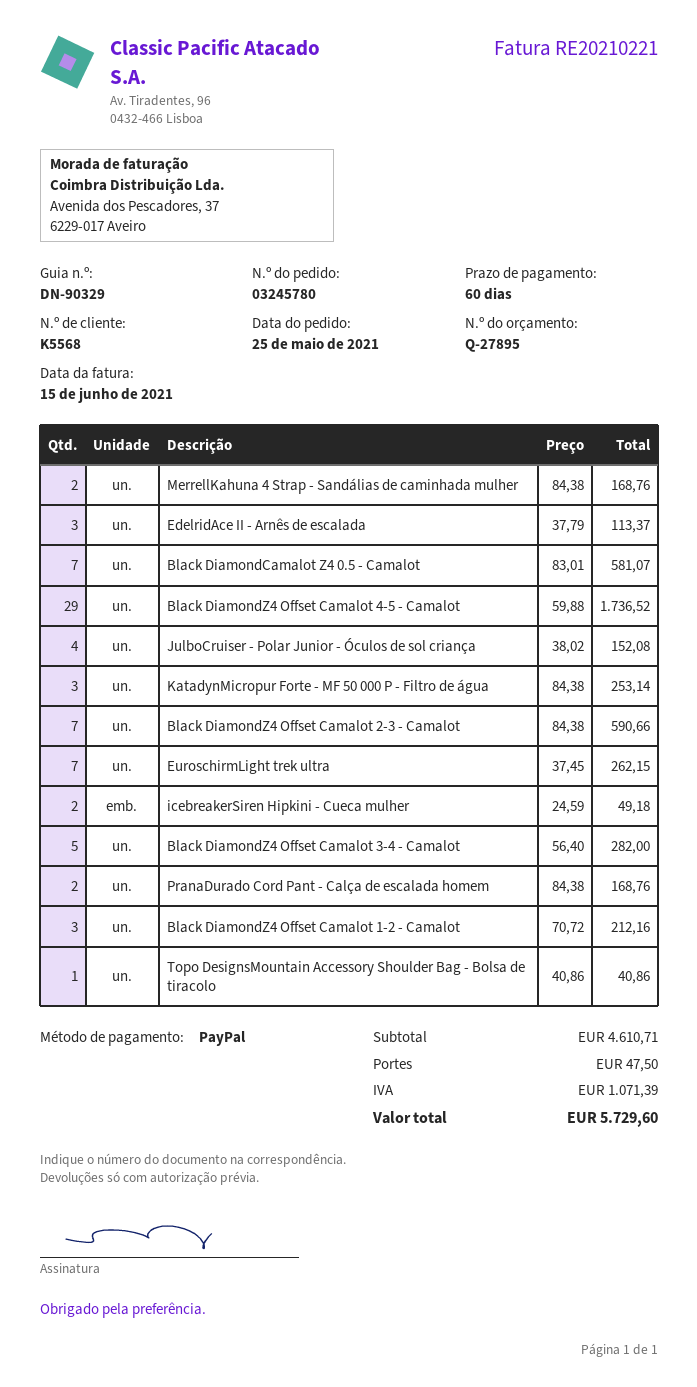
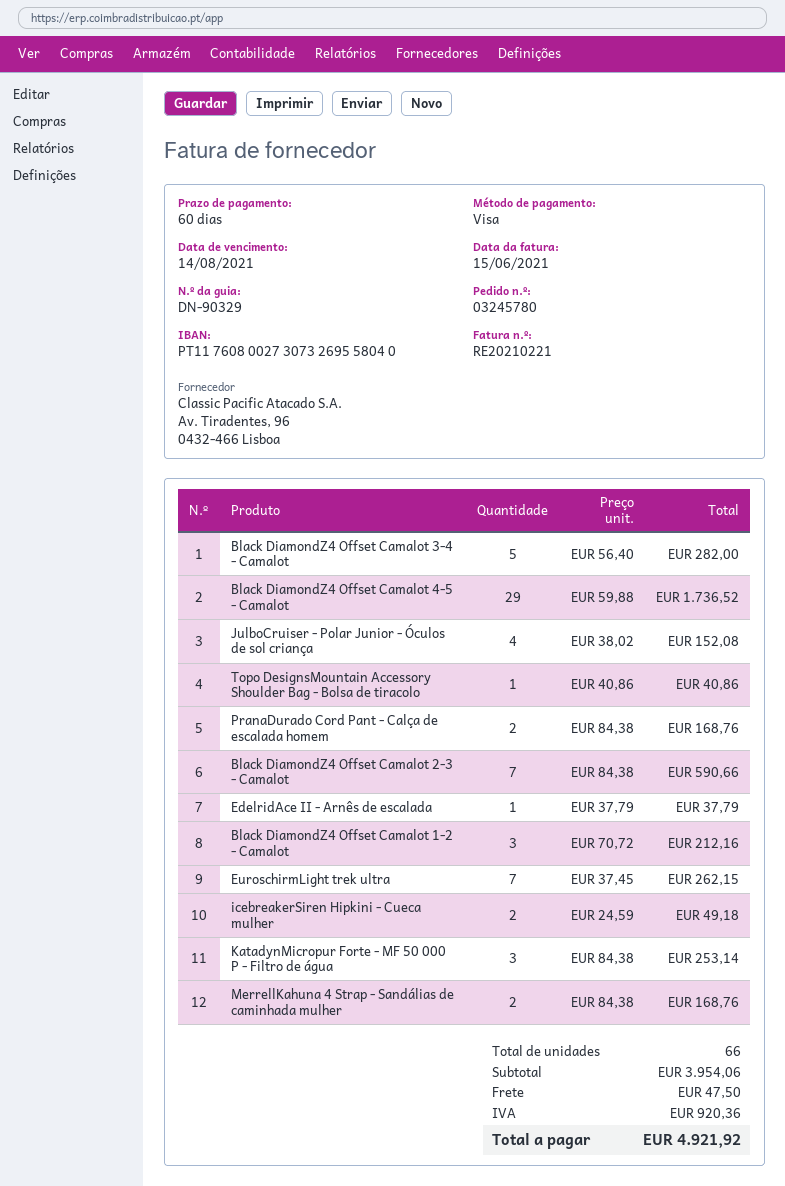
payment method: PayPal -> Visa
EdelridAce II - Arnês de escalada: 3 x 37.79 = 113.37 -> 1 x 37.79 = 37.79
Black DiamondCamalot Z4 0.5 - Camalot: 7 x 83.01 = 581.07 -> none
subtotal: 4610.71 -> 3954.06
tax: 1071.39 -> 920.36
total: 5729.60 -> 4921.92

